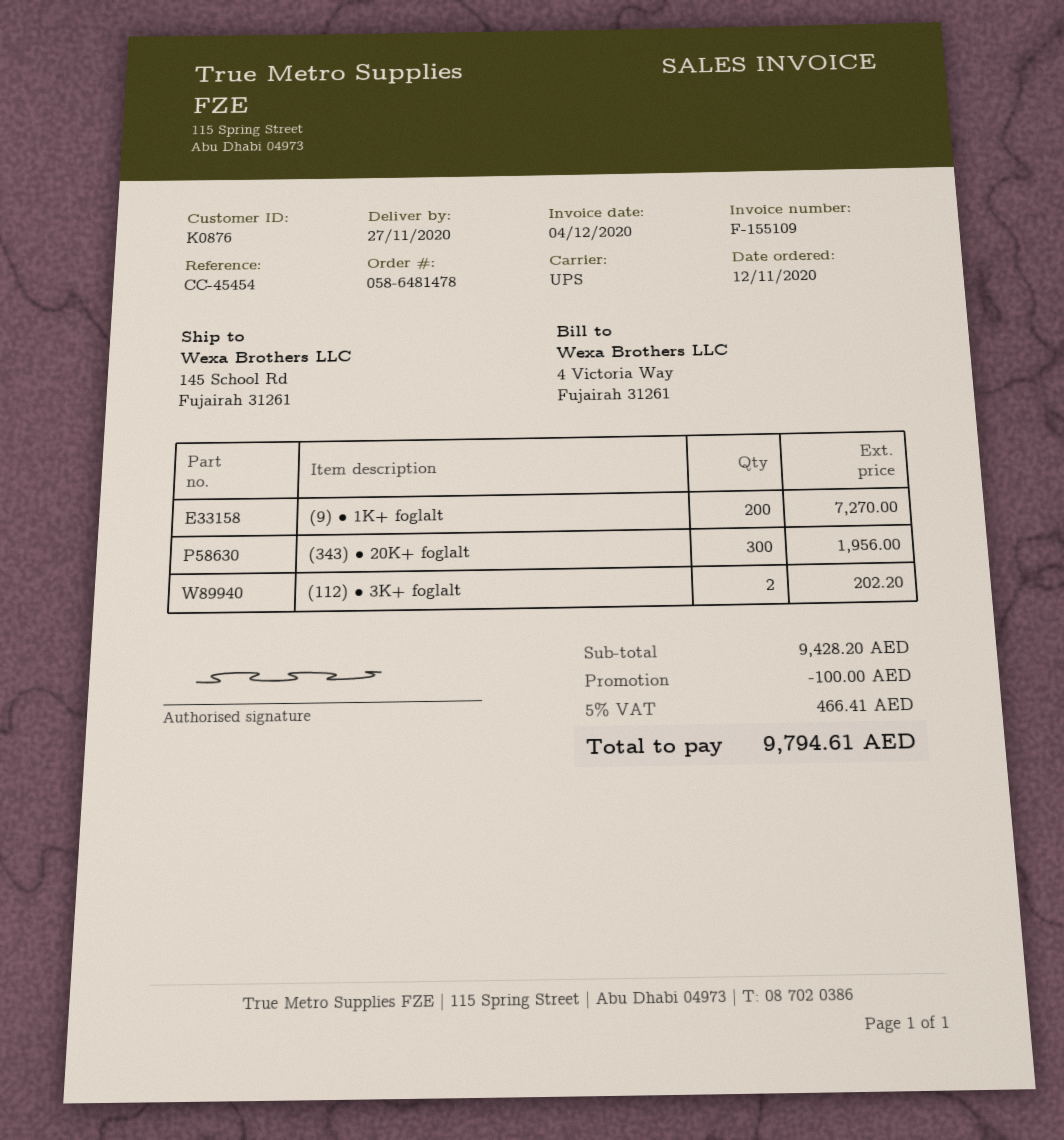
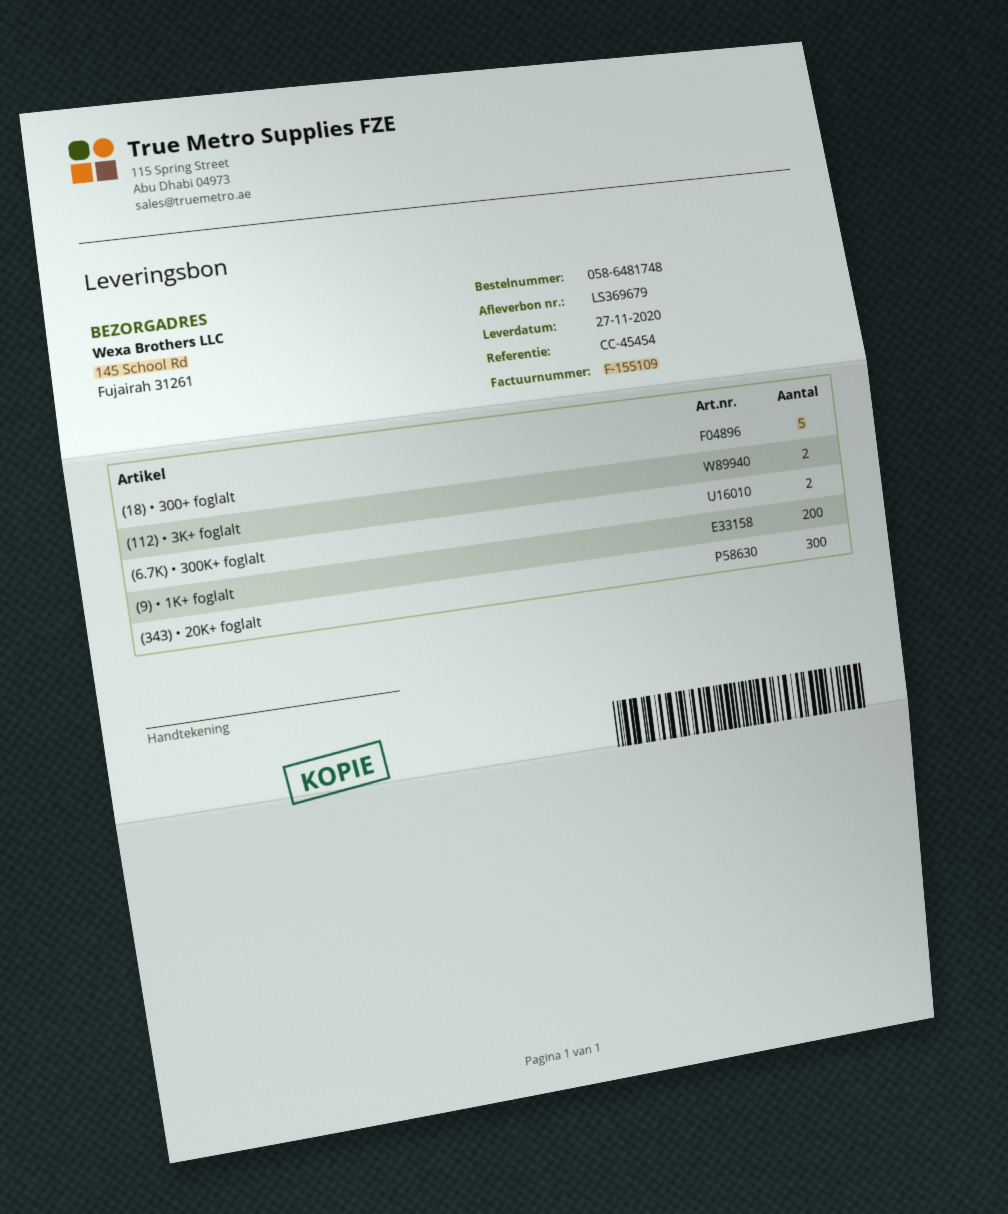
order number: 058-6481478 -> 058-6481748
(18) • 300+ foglalt: none -> 5
(6.7K) • 300K+ foglalt: none -> 2

